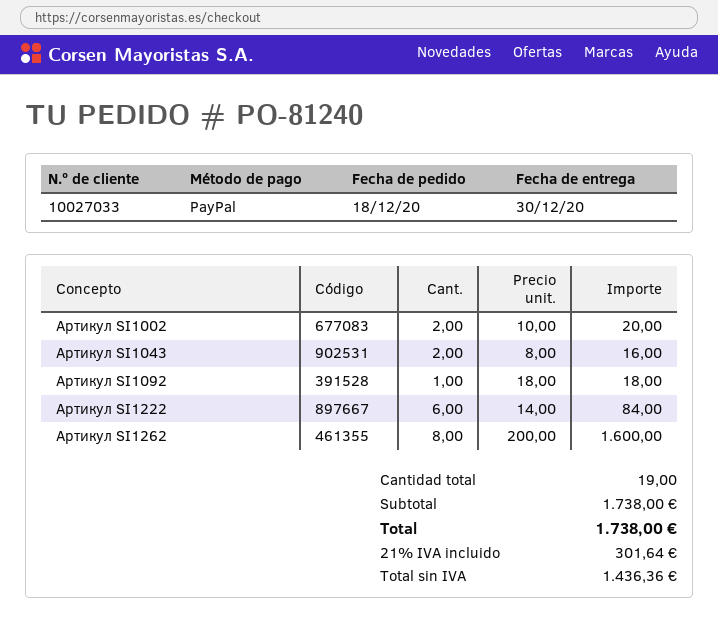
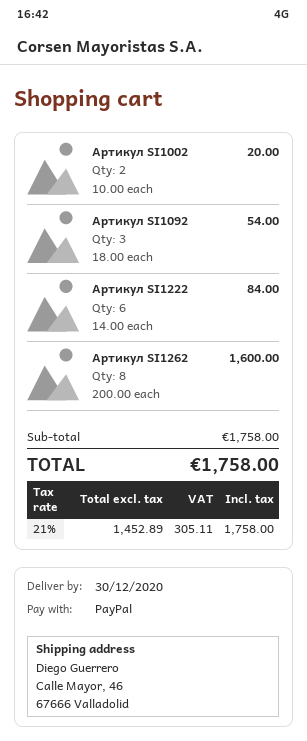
Артикул SI1043: 2 x 8.00 = 16.00 -> none
Артикул SI1092: 1 x 18.00 = 18.00 -> 3 x 18.00 = 54.00
subtotal: 1738.00 -> 1758.00
net: 1436.36 -> 1452.89
tax: 21% = 301.64 -> 21% = 305.11
total: 1738.00 -> 1758.00

